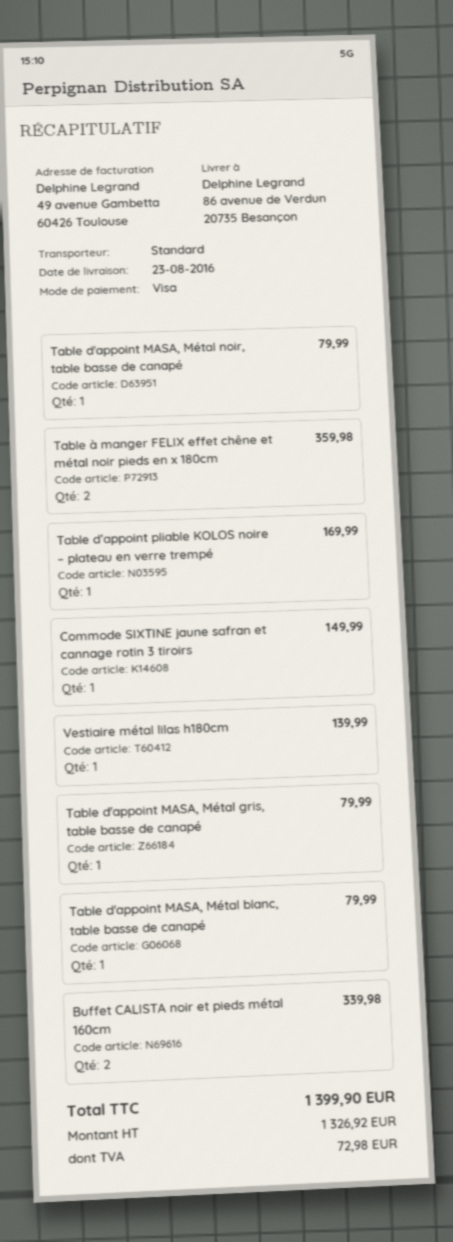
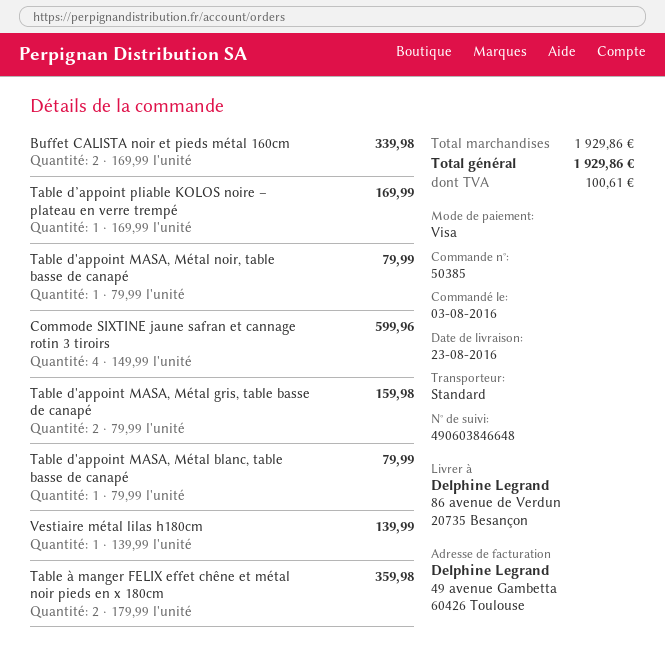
Commode SIXTINE jaune safran et cannage rotin 3 tiroirs: 1 for 149.99 -> 4 for 599.96
Table d'appoint MASA, Métal gris, table basse de canapé: 1 for 79.99 -> 2 for 159.98
tax: 72.98 -> 100.61
total: 1399.90 -> 1929.86

